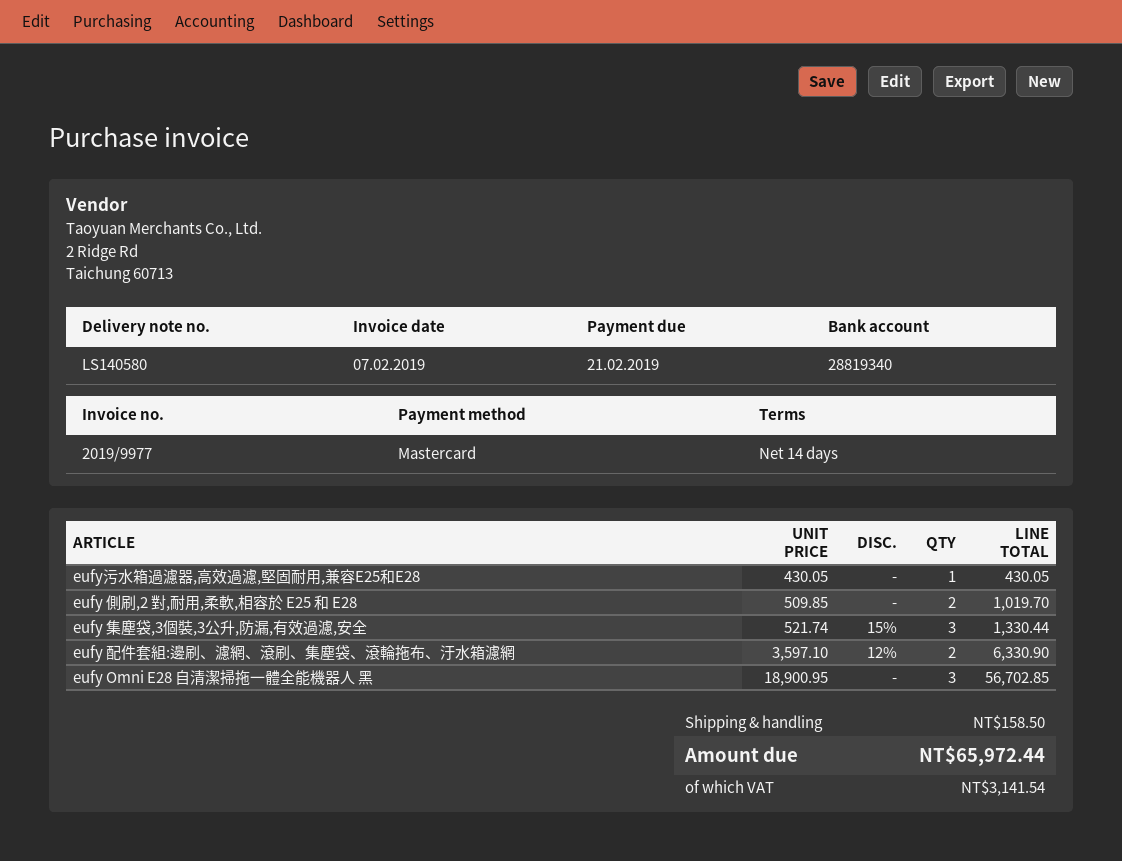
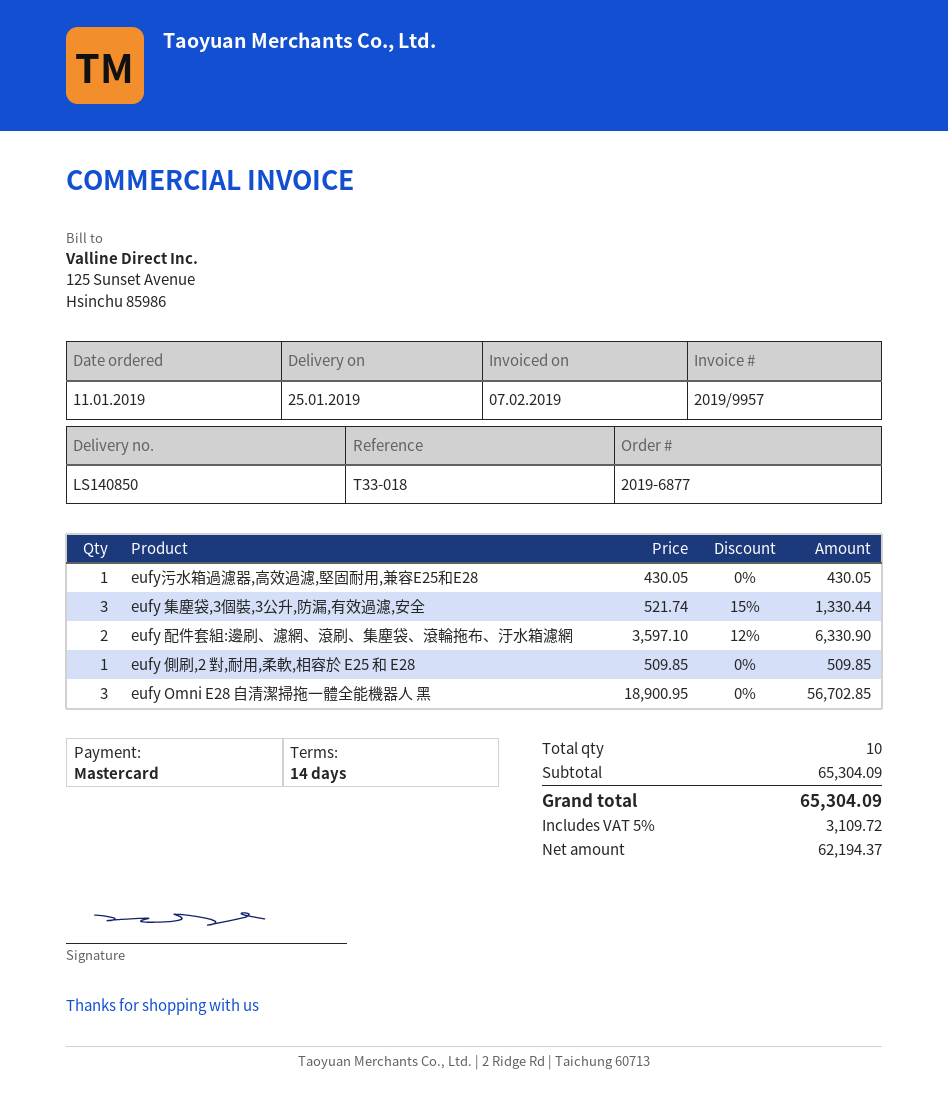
delivery note number: LS140580 -> LS140850
invoice number: 2019/9977 -> 2019/9957
eufy 側刷,2 對,耐用,柔軟,相容於 E25 和 E28: 2 x 509.85 = 1019.70 -> 1 x 509.85 = 509.85
shipping: 158.50 -> none
tax: 3141.54 -> 3109.72
total: 65972.44 -> 65304.09

